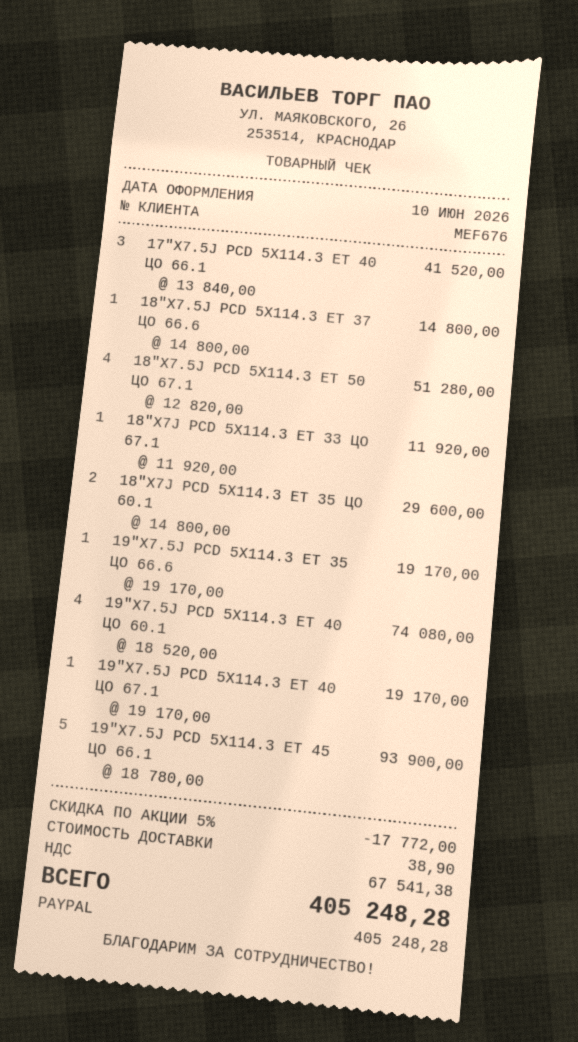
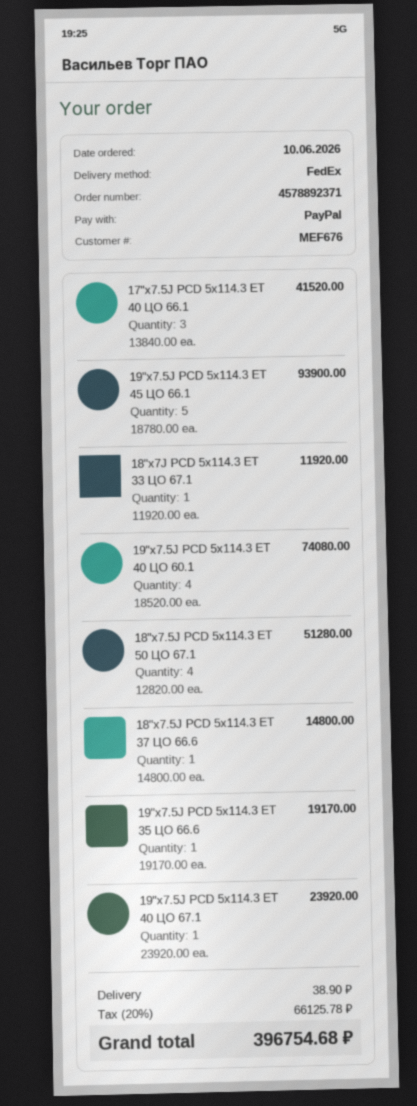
18"X7J PCD 5X114.3 ЕТ 35 ЦО 60.1: 2 x 14800.00 = 29600.00 -> none
19"X7.5J PCD 5X114.3 ЕТ 40 ЦО 67.1: 1 x 19170.00 = 19170.00 -> 1 x 23920.00 = 23920.00
discount: 5% = 17772.00 -> none
tax: 67541.38 -> 66125.78
total: 405248.28 -> 396754.68

